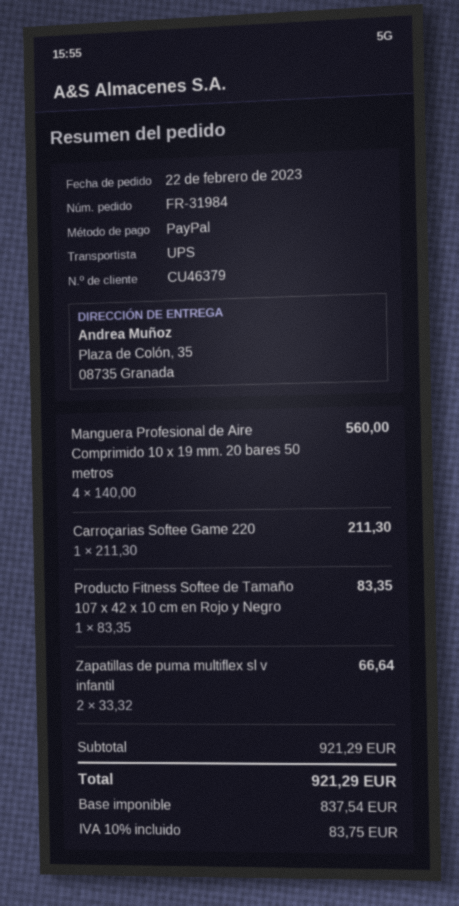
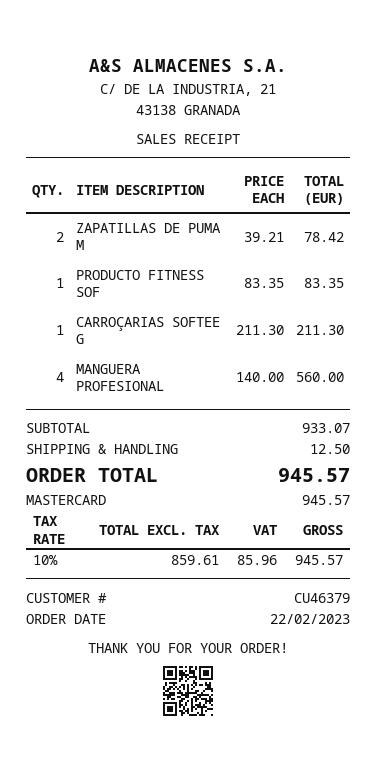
payment method: PayPal -> Mastercard
Zapatillas de puma multiflex sl v infantil: 2 x 33.32 = 66.64 -> 2 x 39.21 = 78.42
subtotal: 921.29 -> 933.07
shipping: none -> 12.50
net: 837.54 -> 859.61
tax: 10% = 83.75 -> 10% = 85.96
total: 921.29 -> 945.57

